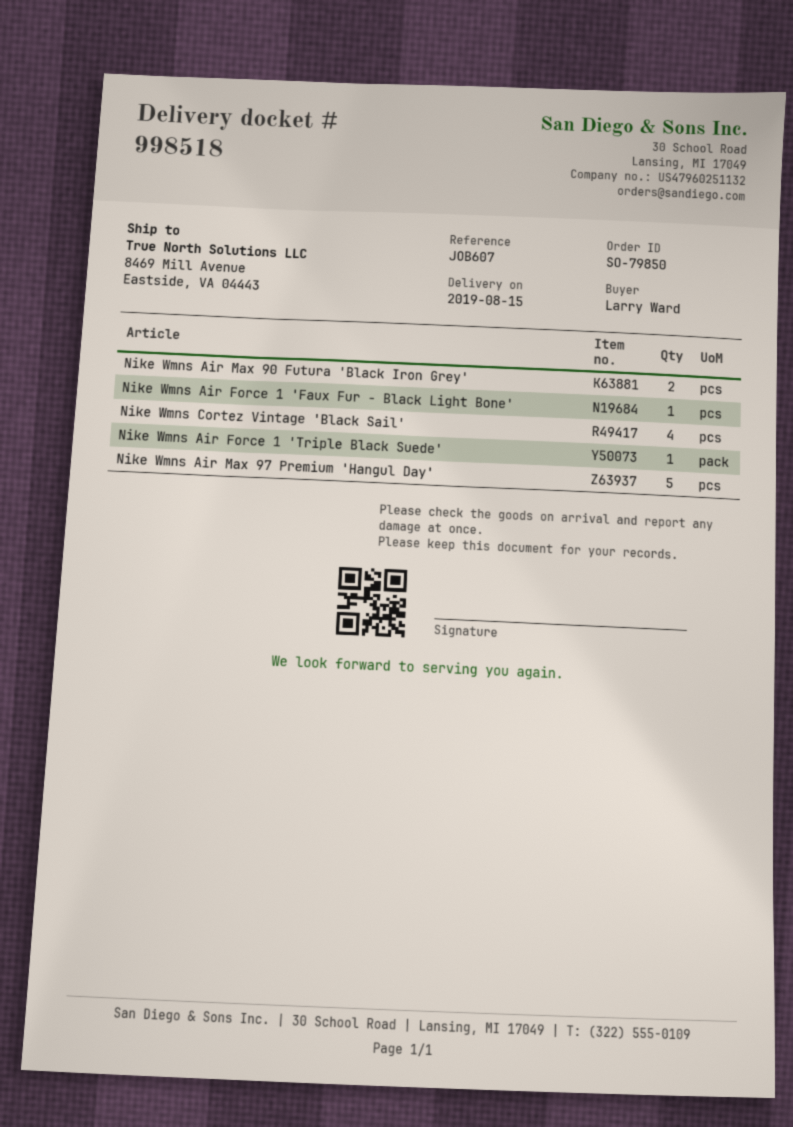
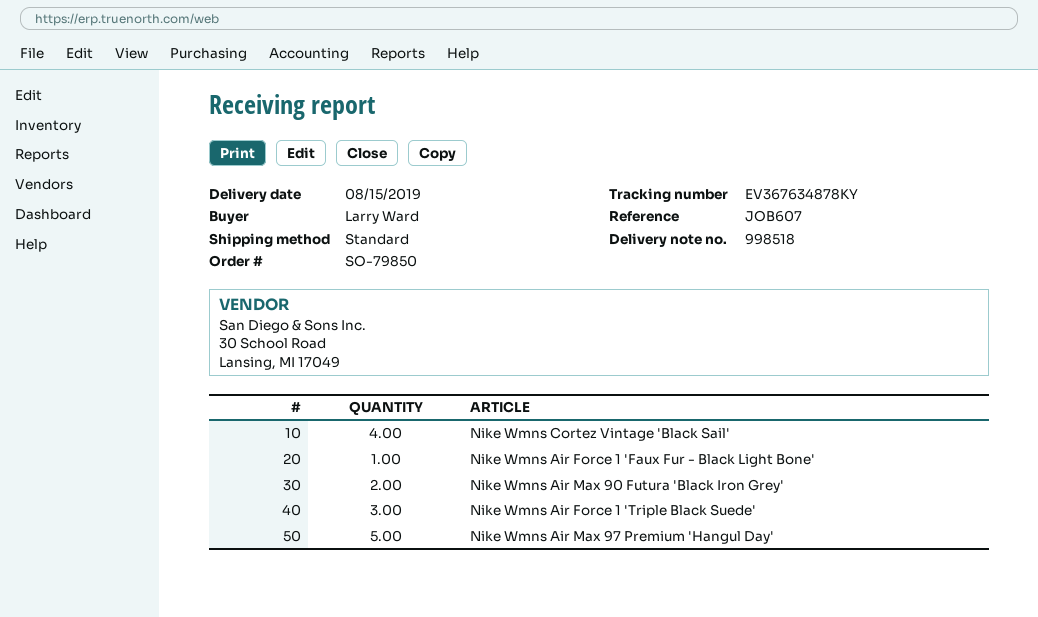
Nike Wmns Air Force 1 'Triple Black Suede': 1 -> 3

